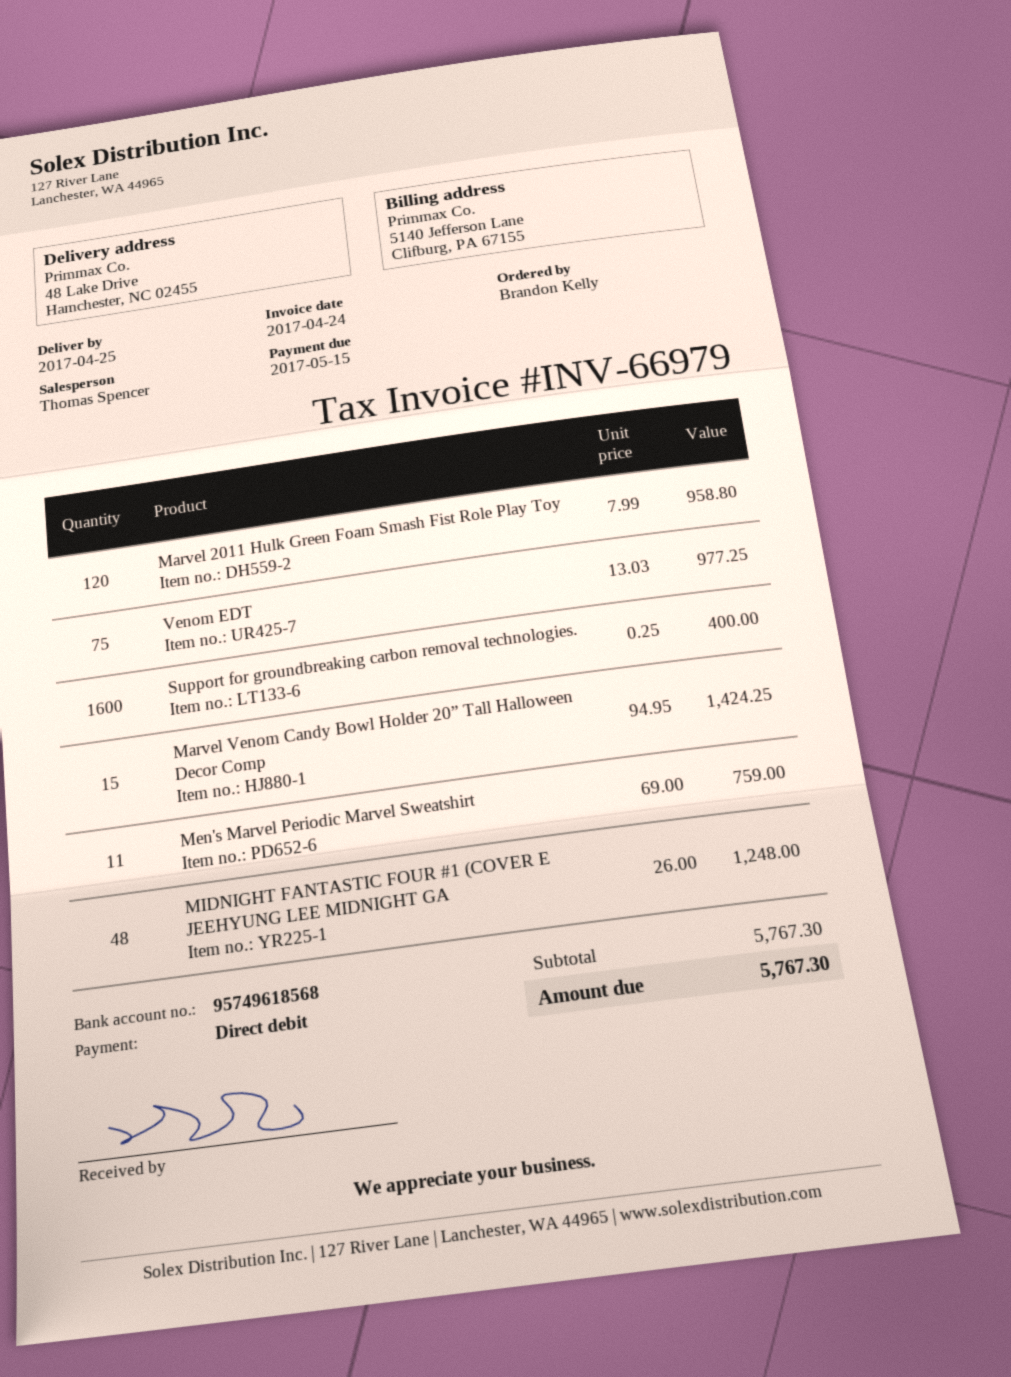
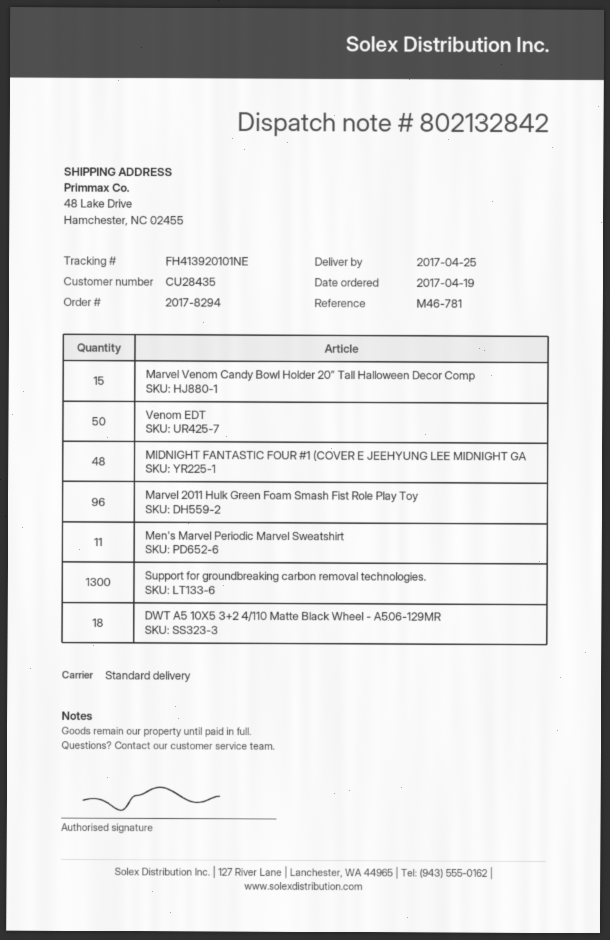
Marvel 2011 Hulk Green Foam Smash Fist Role Play Toy: 120 -> 96
Venom EDT: 75 -> 50
Support for groundbreaking carbon removal technologies.: 1600 -> 1300
DWT A5 10X5 3+2 4/110 Matte Black Wheel - A506-129MR: none -> 18

